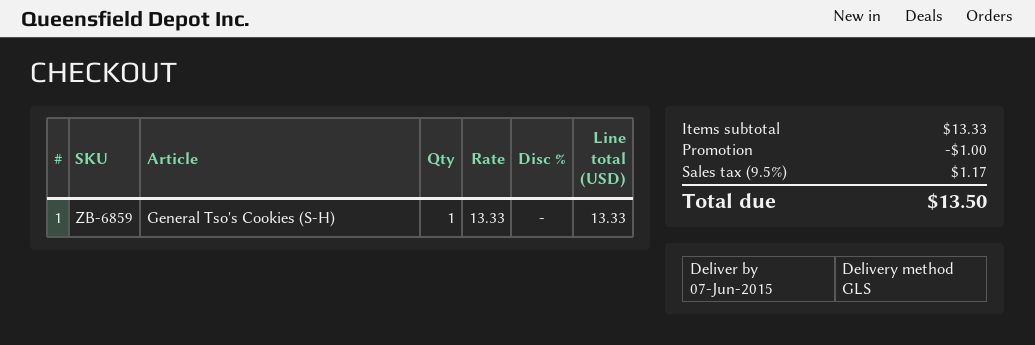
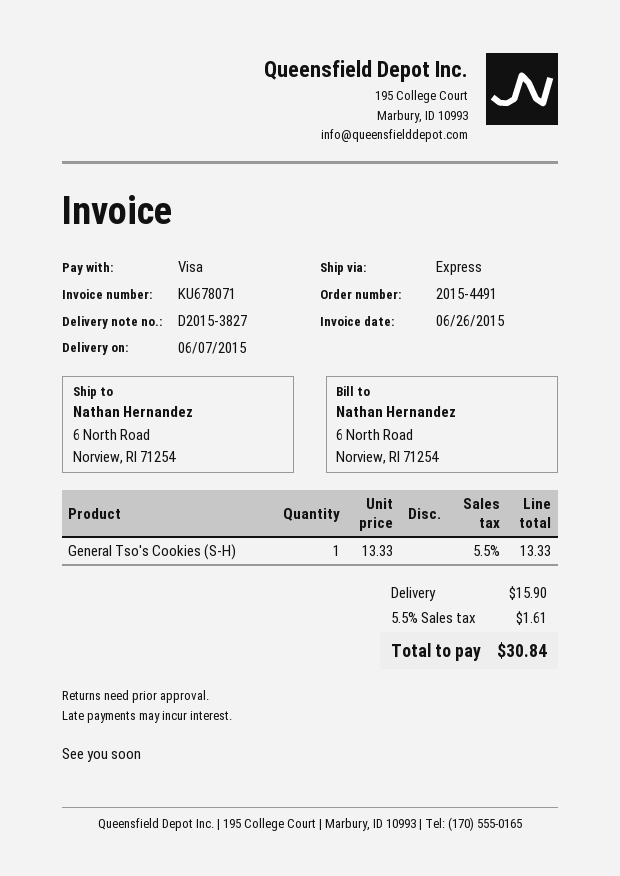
shipping method: GLS -> express
discount: 1.00 -> none
shipping: none -> 15.90
tax: 9.5% = 1.17 -> 5.5% = 1.61
total: 13.50 -> 30.84

